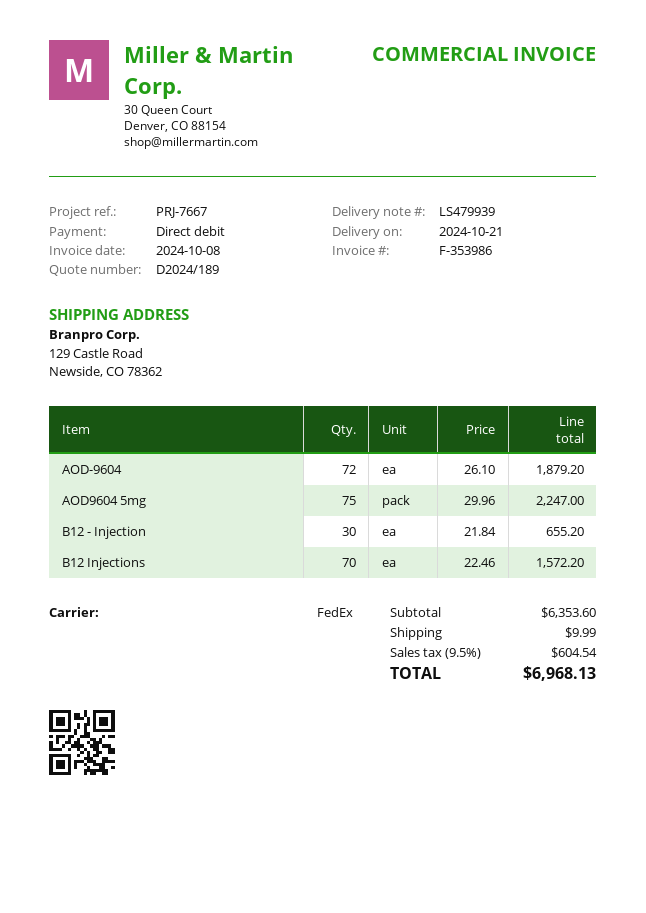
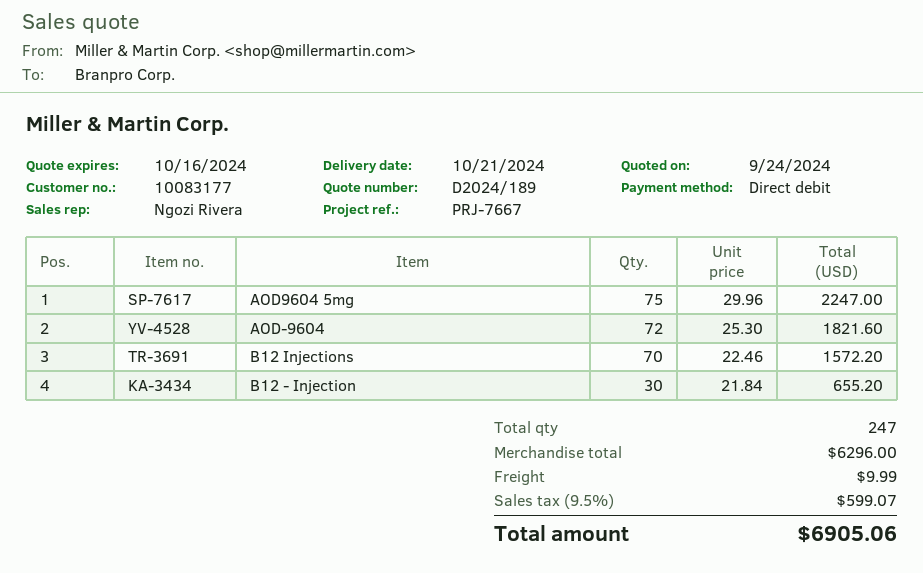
AOD-9604: 72 x 26.10 = 1879.20 -> 72 x 25.30 = 1821.60
subtotal: 6353.60 -> 6296.00
tax: 9.5% = 604.54 -> 9.5% = 599.07
total: 6968.13 -> 6905.06

